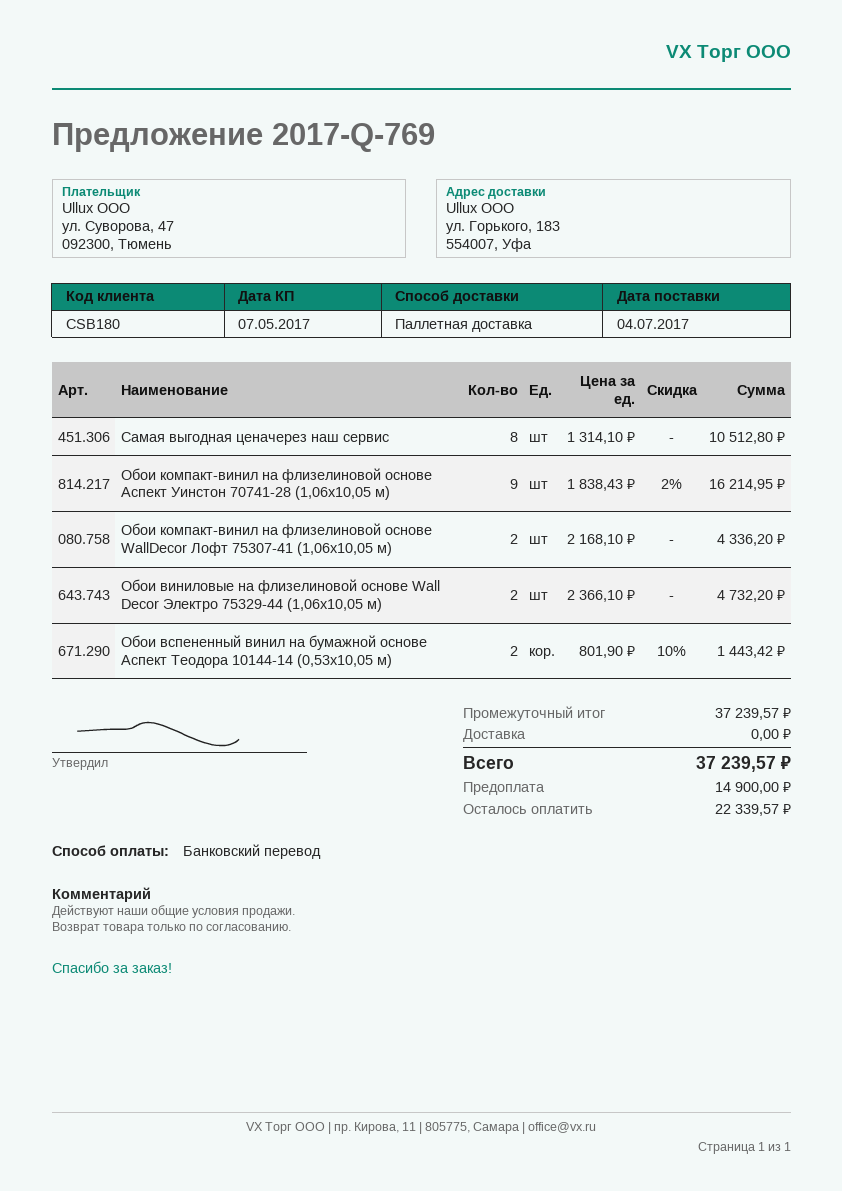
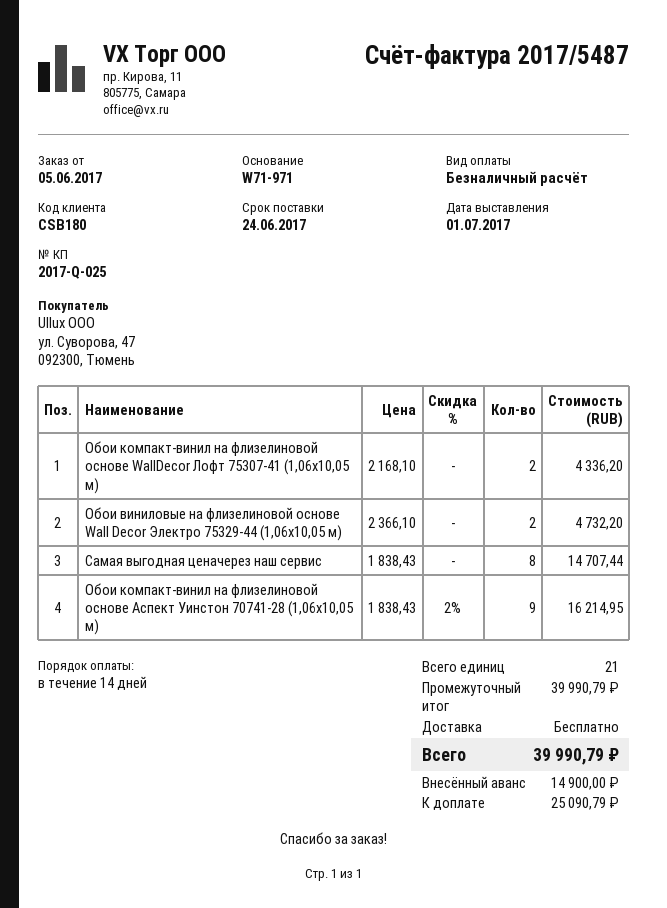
quote number: 2017-Q-769 -> 2017-Q-025
delivery date: 2017-07-04 -> 2017-06-24
Самая выгодная ценачерез наш сервис: 8 x 1314.10 = 10512.80 -> 8 x 1838.43 = 14707.44
Обои вспененный винил на бумажной основе Аспект Теодора 10144-14 (0,53х10,05 м): 2 x 801.90 - 10% = 1443.42 -> none
subtotal: 37239.57 -> 39990.79
total: 37239.57 -> 39990.79
balance: 22339.57 -> 25090.79

